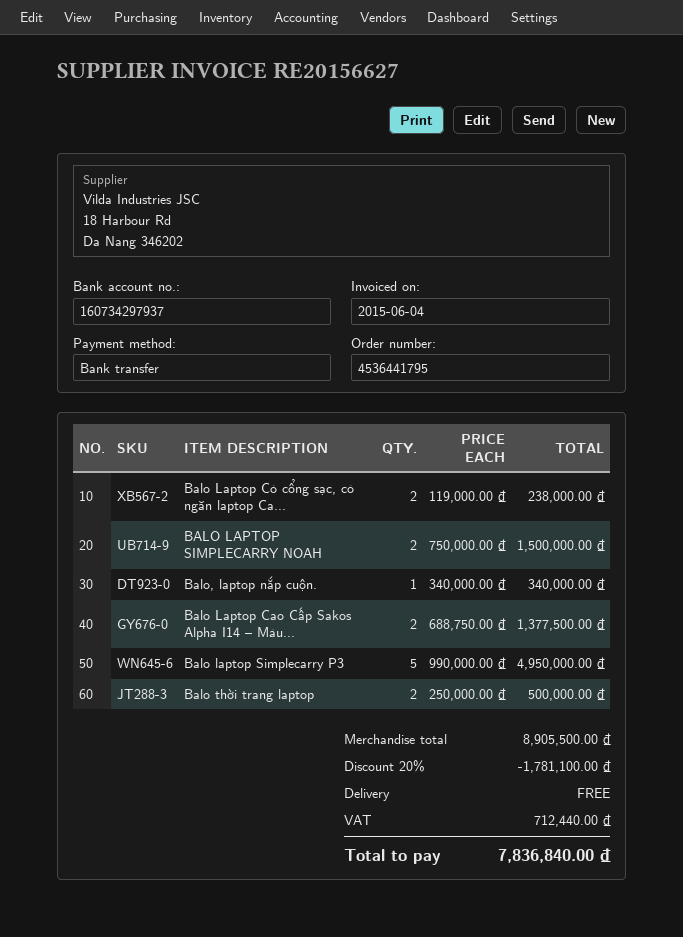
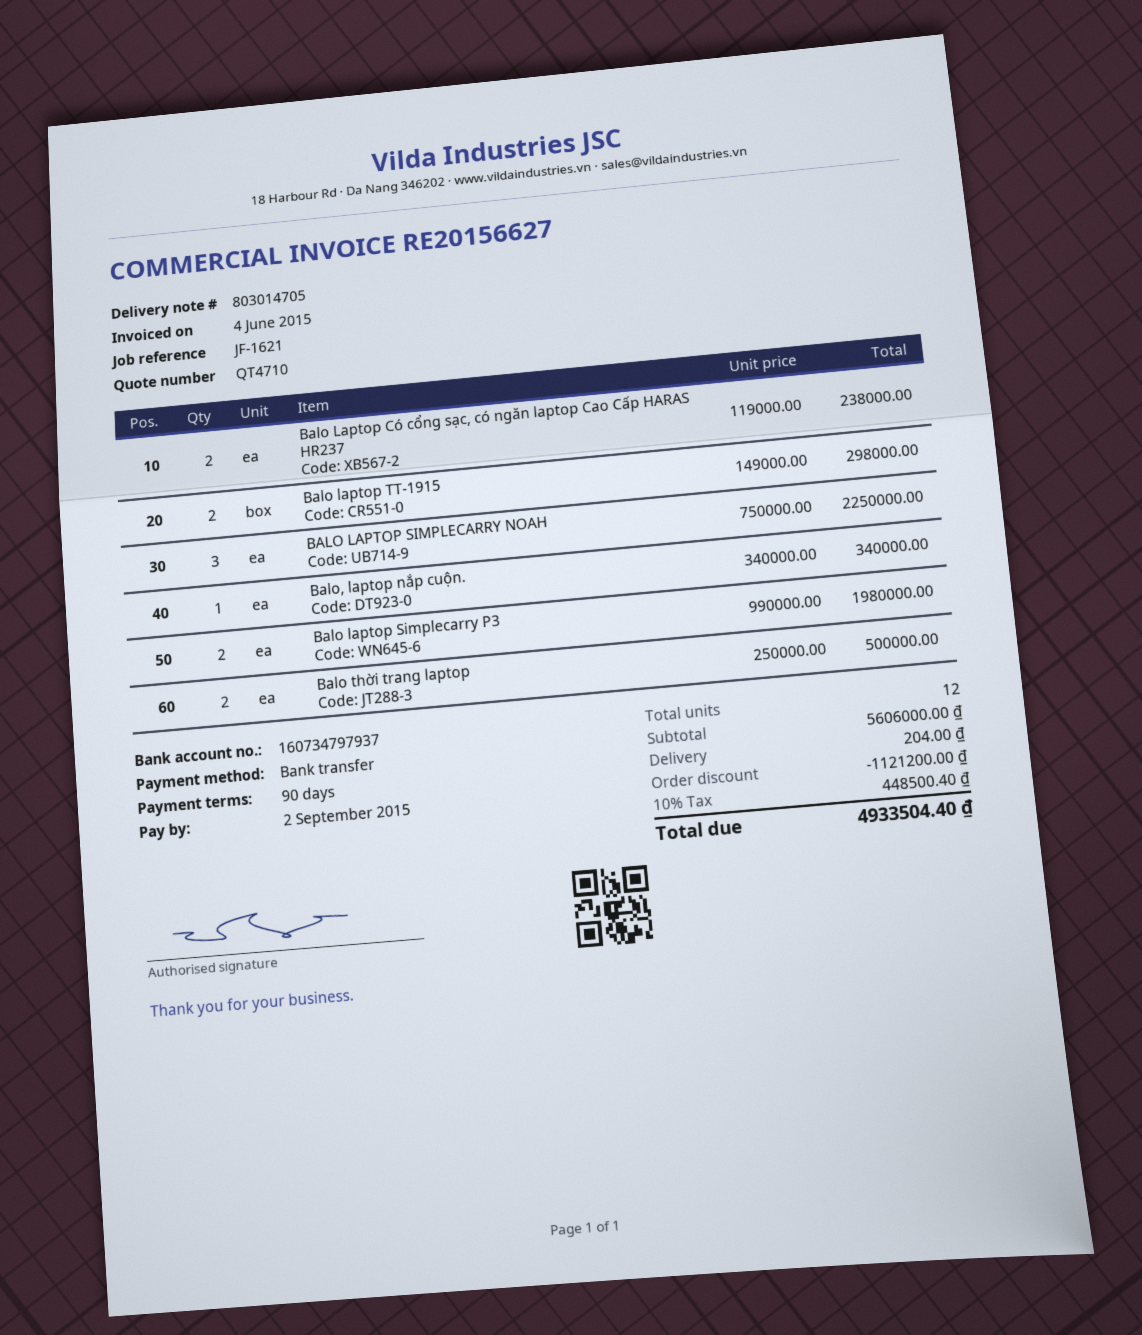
bank account: 160734297937 -> 160734797937
BALO LAPTOP SIMPLECARRY NOAH: 2 x 750000.00 = 1500000.00 -> 3 x 750000.00 = 2250000.00
Balo Laptop Cao Cấp Sakos Alpha I14 – Màu...: 2 x 688750.00 = 1377500.00 -> none
Balo laptop Simplecarry P3: 5 x 990000.00 = 4950000.00 -> 2 x 990000.00 = 1980000.00
Balo laptop TT-1915: none -> 2 x 149000.00 = 298000.00
subtotal: 8905500.00 -> 5606000.00
discount: 1781100.00 -> 1121200.00
shipping: 0.00 -> 204.00
tax: 712440.00 -> 448500.40
total: 7836840.00 -> 4933504.40

